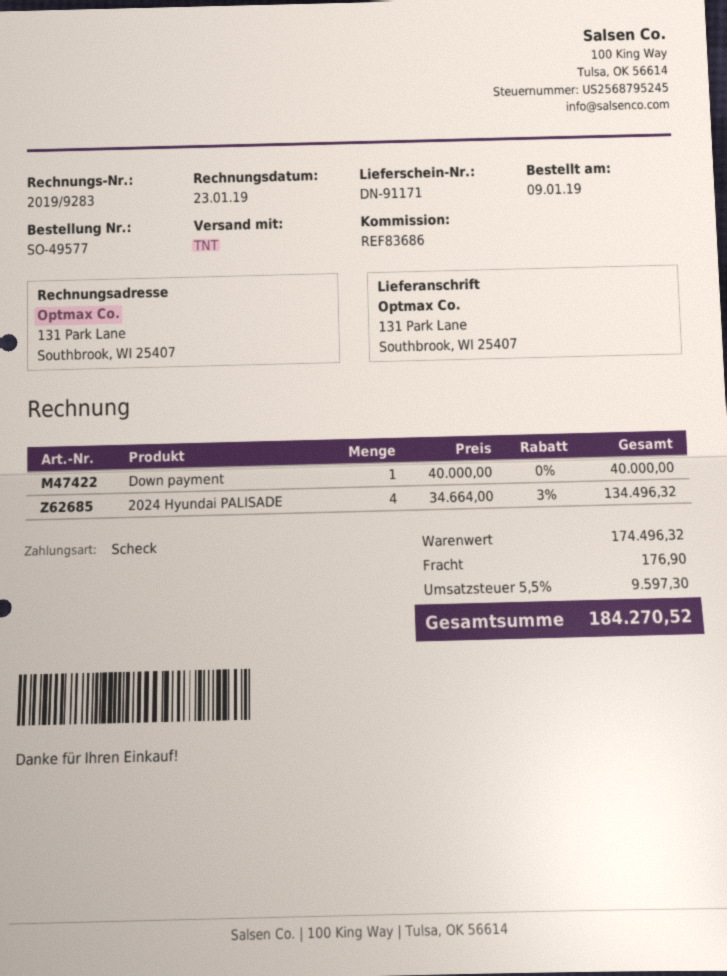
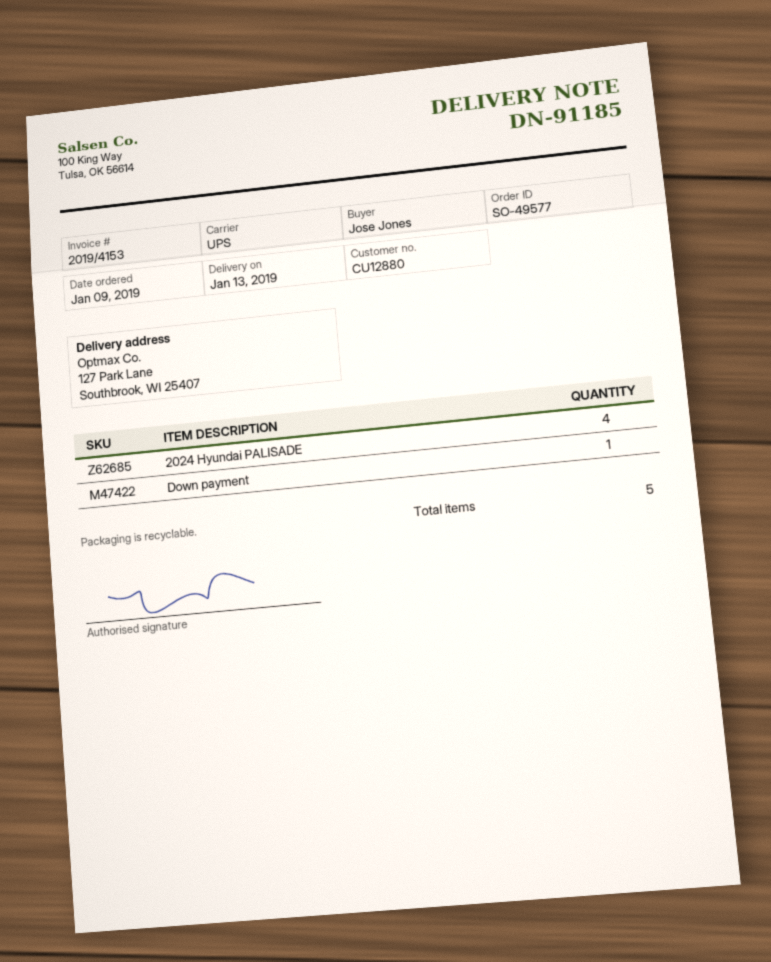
delivery note number: DN-91171 -> DN-91185
invoice number: 2019/9283 -> 2019/4153
shipping method: TNT -> UPS
ship to: 131 Park Lane, Southbrook, WI 25407 -> 127 Park Lane, Southbrook, WI 25407

